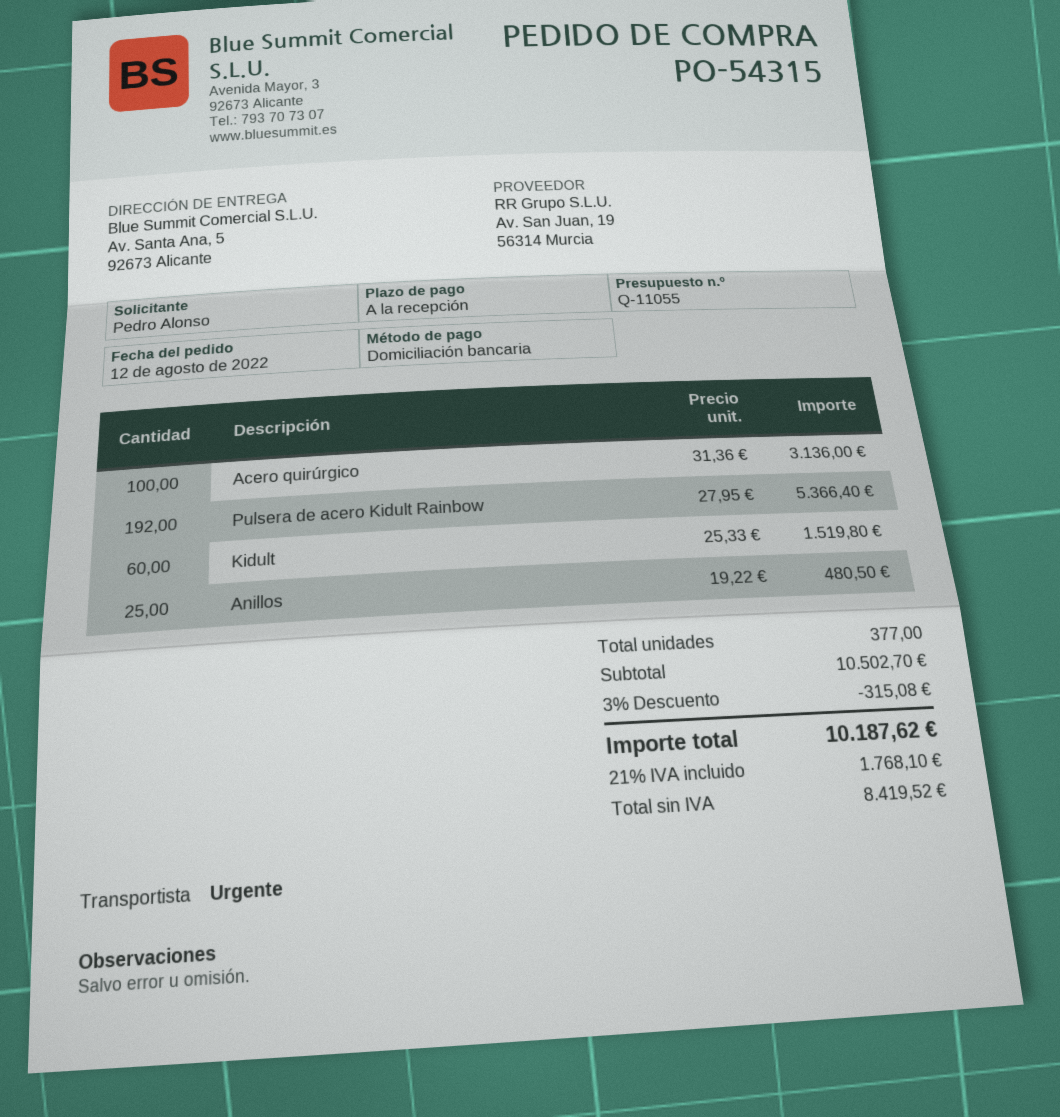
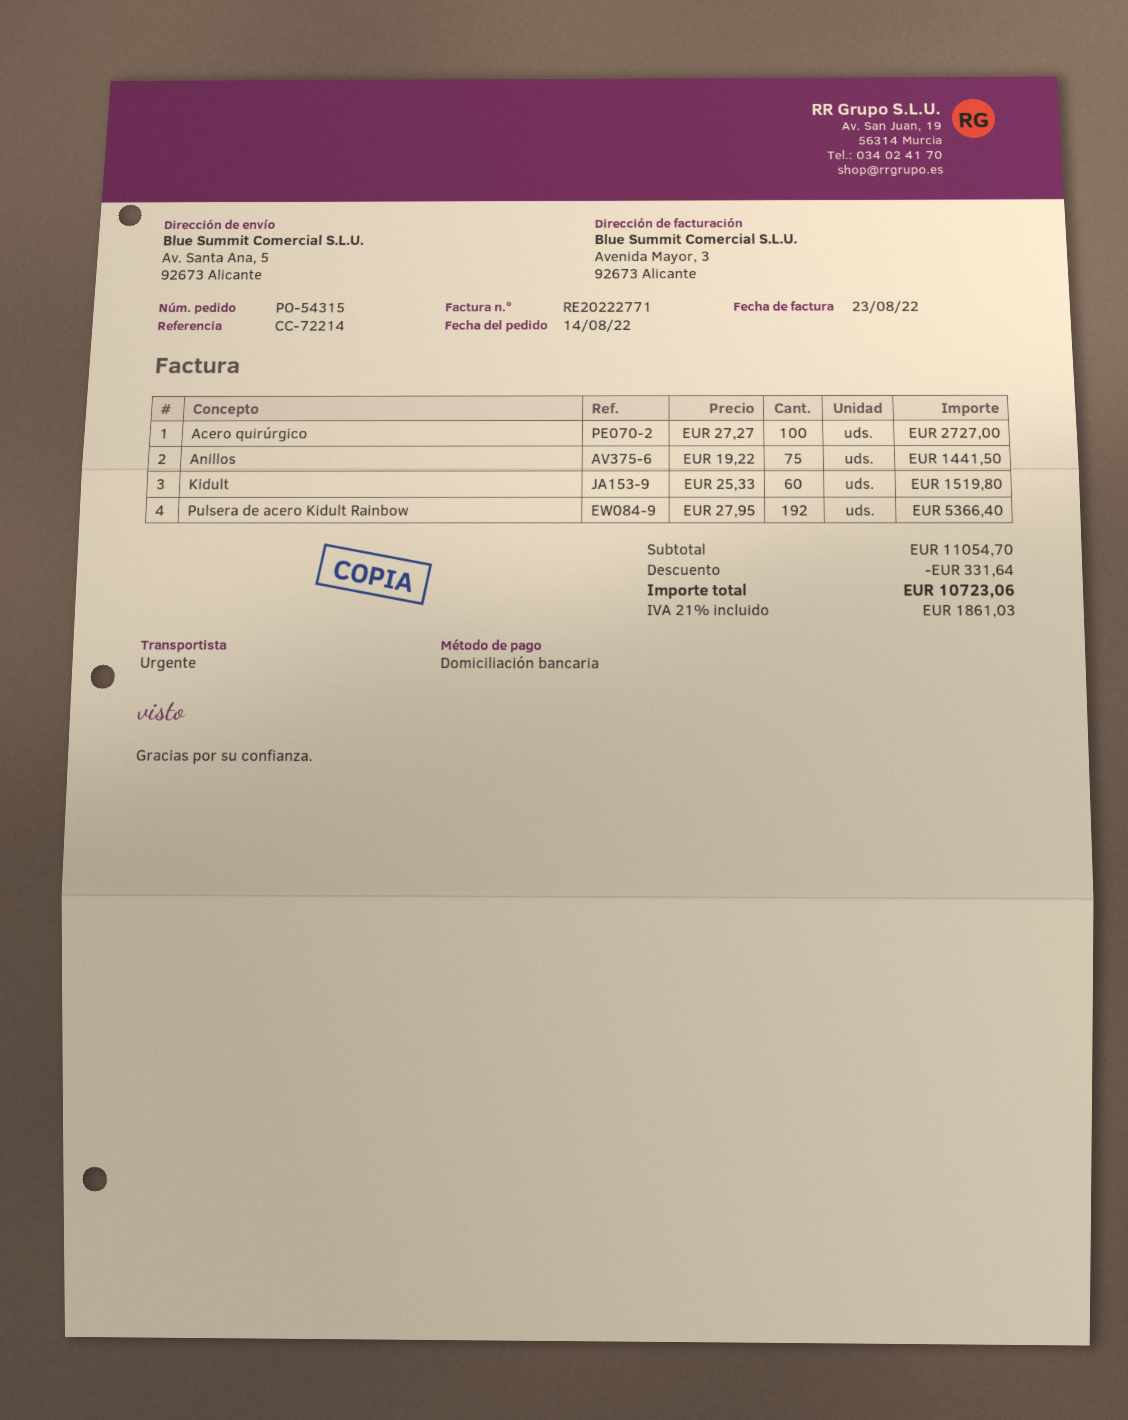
order date: 2022-08-12 -> 2022-08-14
Acero quirúrgico: 100 x 31.36 = 3136.00 -> 100 x 27.27 = 2727.00
Anillos: 25 x 19.22 = 480.50 -> 75 x 19.22 = 1441.50
subtotal: 10502.70 -> 11054.70
discount: 315.08 -> 331.64
tax: 21% = 1768.10 -> 21% = 1861.03
total: 10187.62 -> 10723.06

